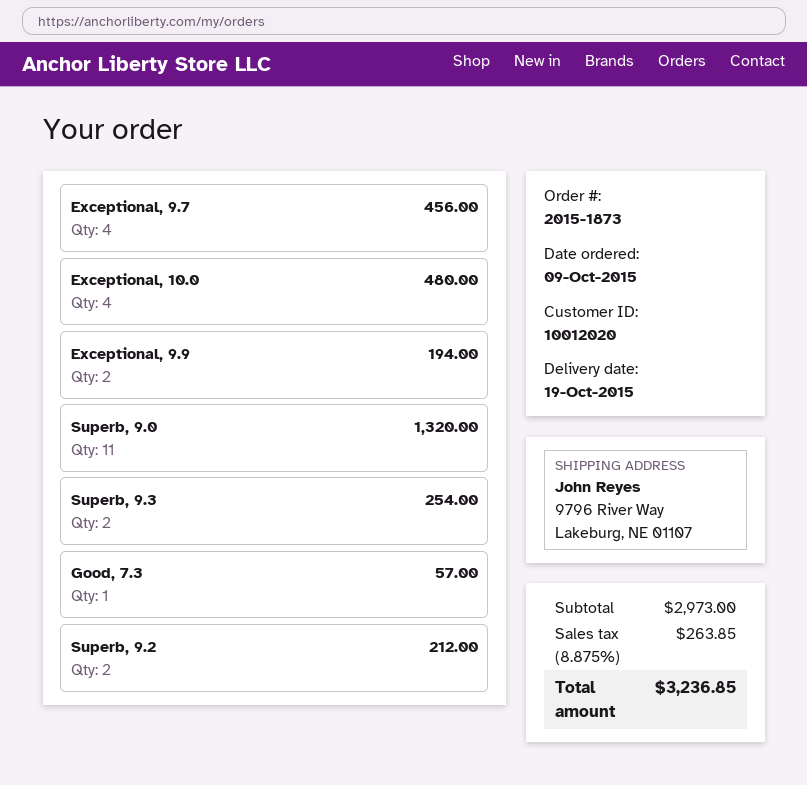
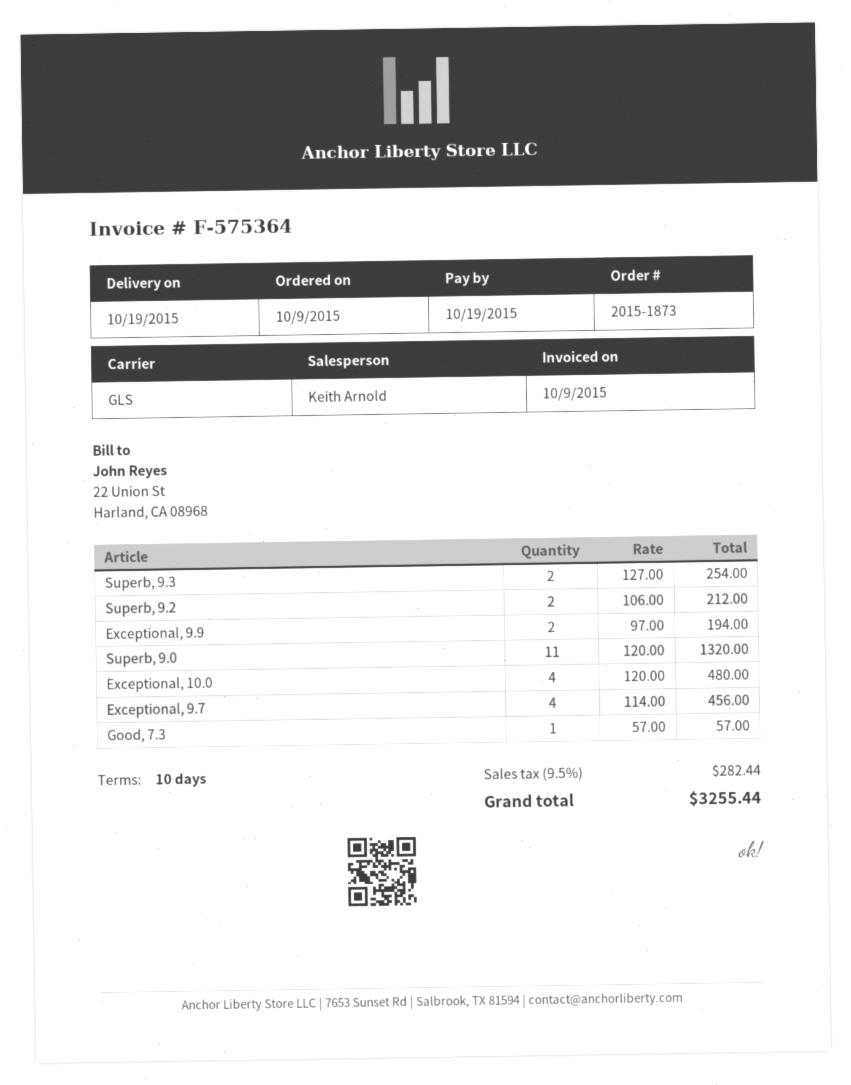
tax: 8.875% = 263.85 -> 9.5% = 282.44
total: 3236.85 -> 3255.44

